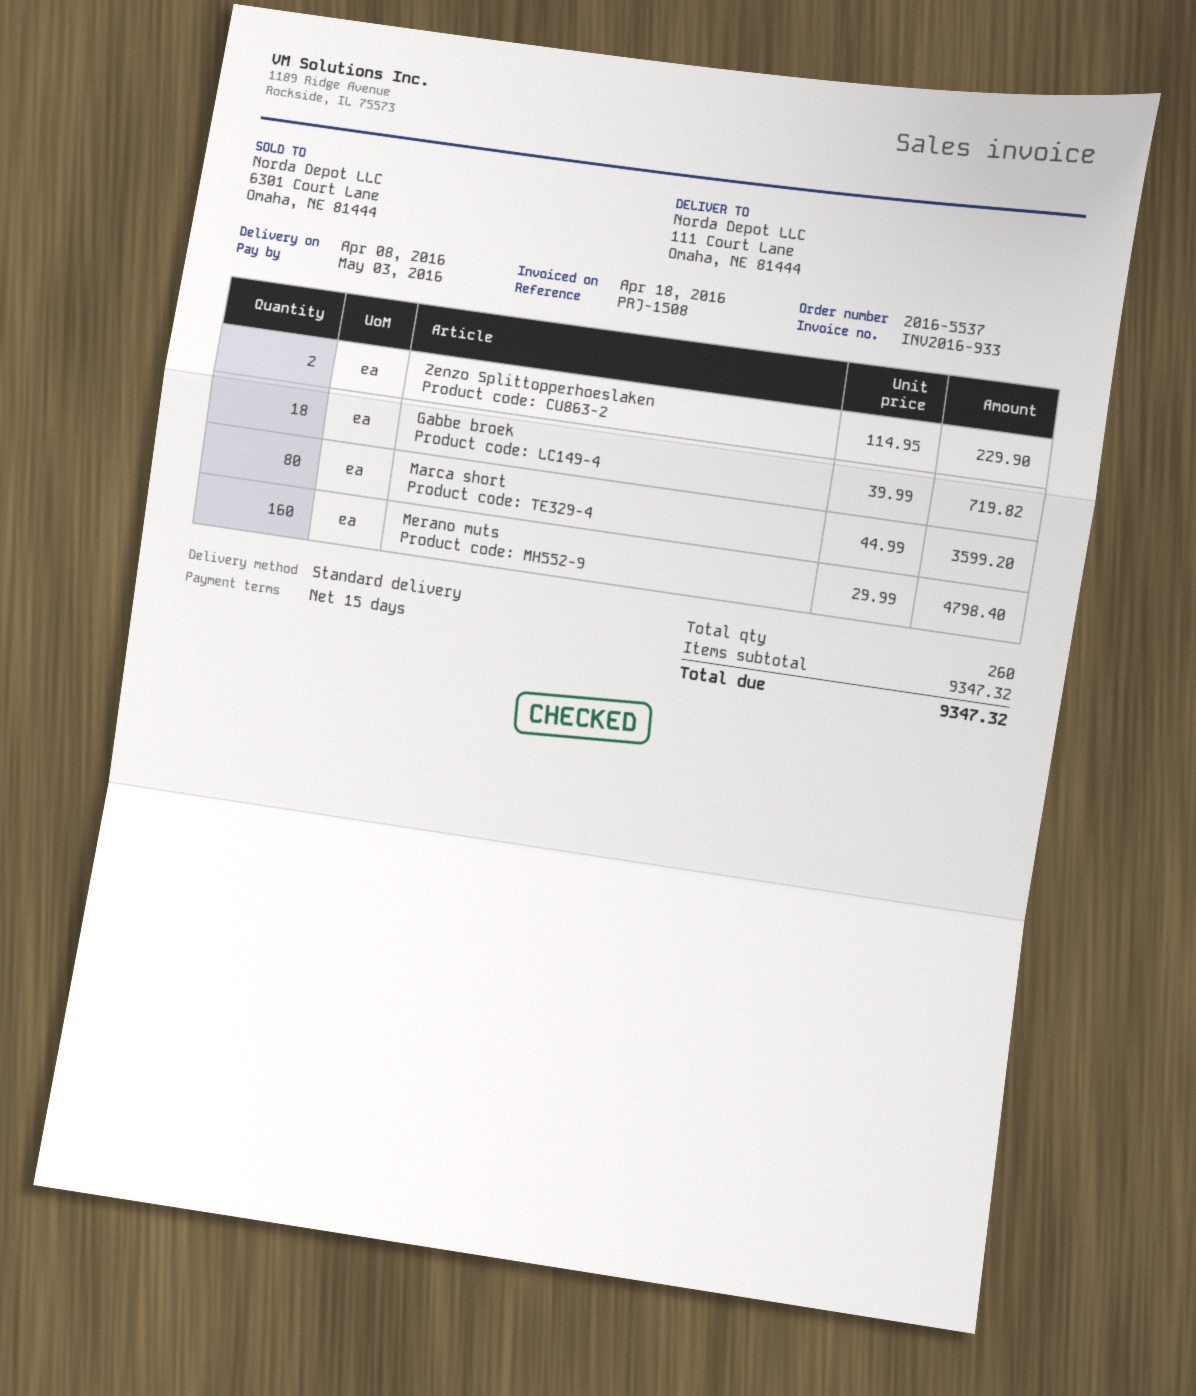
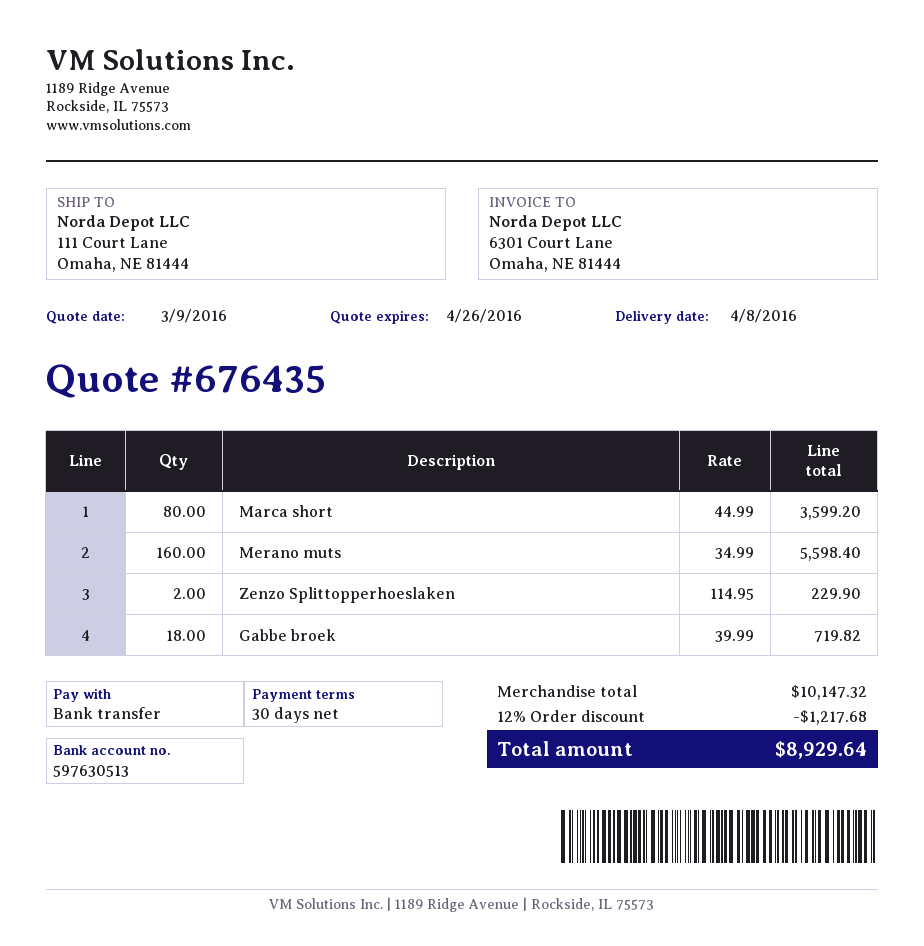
payment terms: 15 days -> 30 days
Merano muts: 160 x 29.99 = 4798.40 -> 160 x 34.99 = 5598.40
subtotal: 9347.32 -> 10147.32
discount: none -> 12% = 1217.68
total: 9347.32 -> 8929.64

